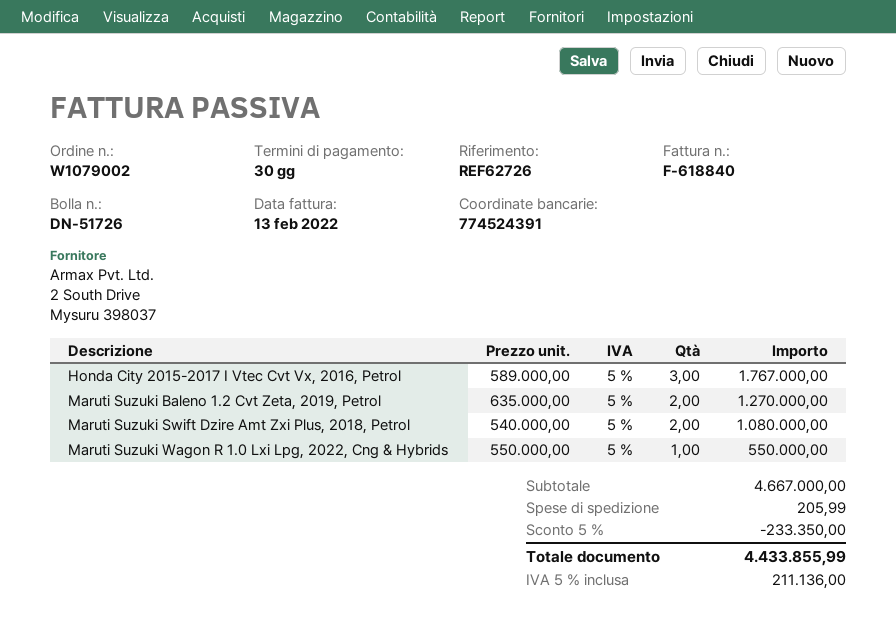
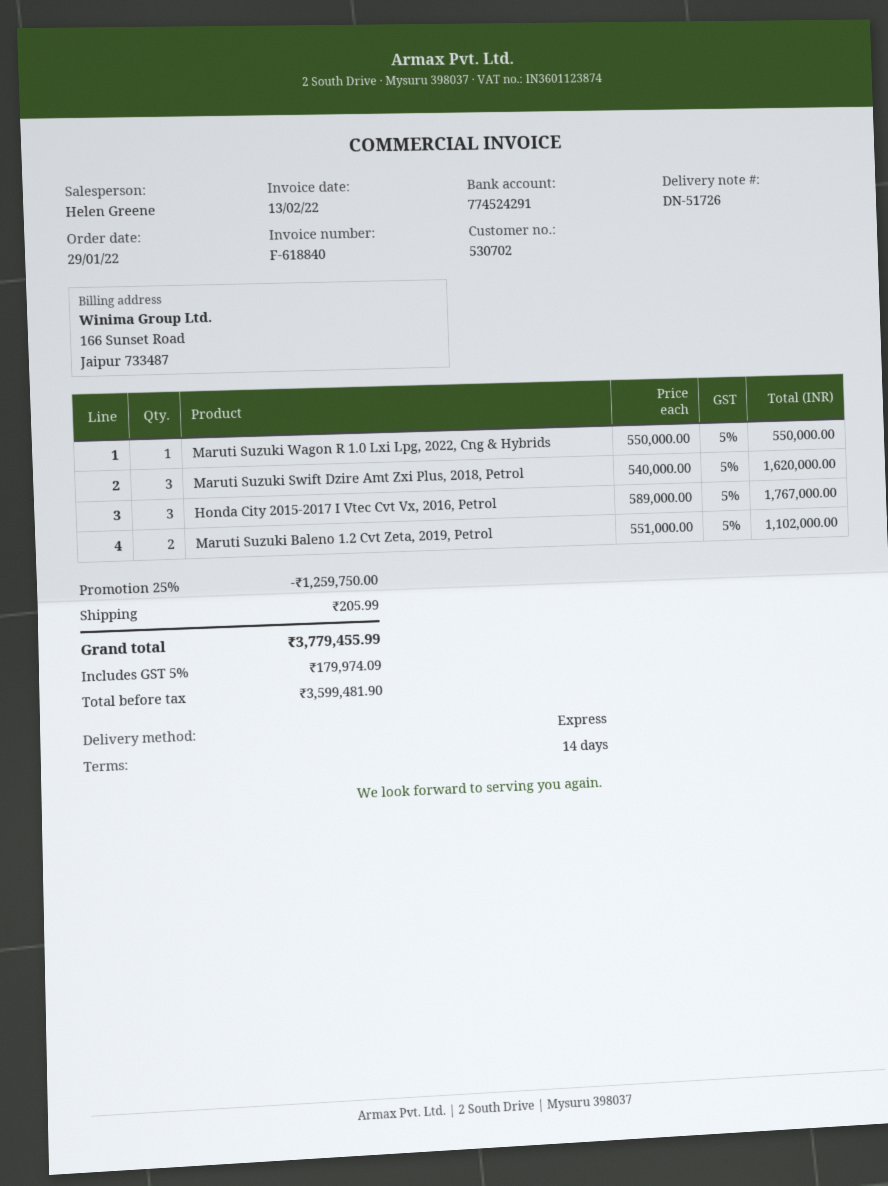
payment terms: 30 days -> 14 days
bank account: 774524391 -> 774524291
Maruti Suzuki Baleno 1.2 Cvt Zeta, 2019, Petrol: 2 x 635000.00 = 1270000.00 -> 2 x 551000.00 = 1102000.00
Maruti Suzuki Swift Dzire Amt Zxi Plus, 2018, Petrol: 2 x 540000.00 = 1080000.00 -> 3 x 540000.00 = 1620000.00
discount: 5% = 233350.00 -> 25% = 1259750.00
tax: 5% = 211136.00 -> 5% = 179974.09
total: 4433855.99 -> 3779455.99

